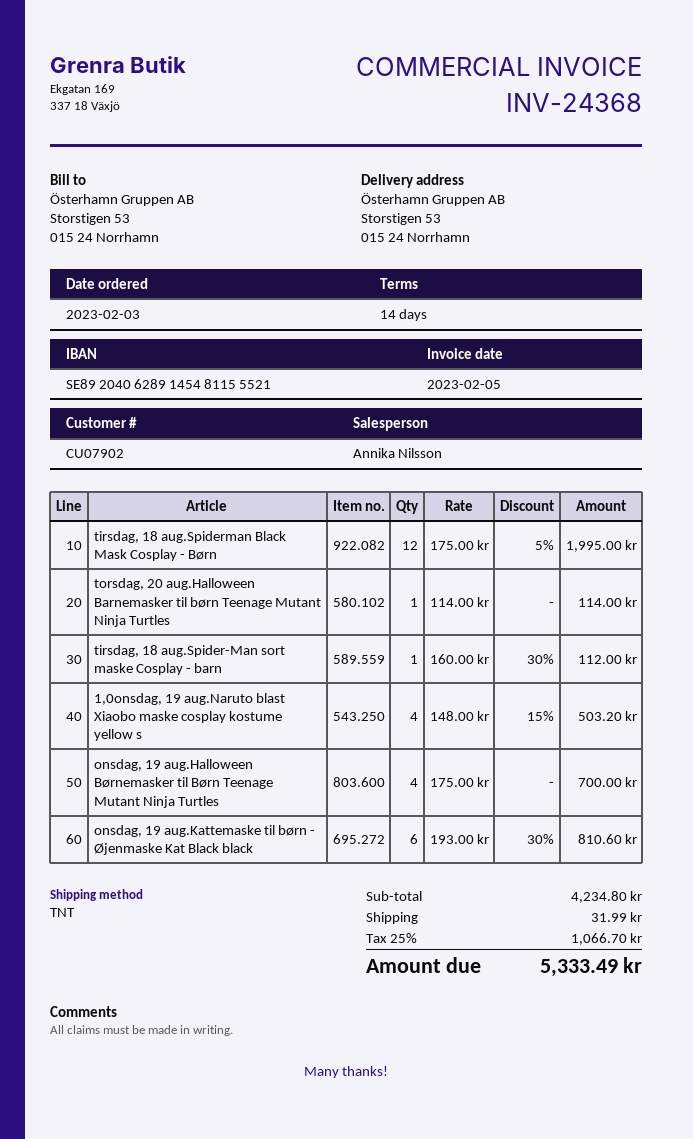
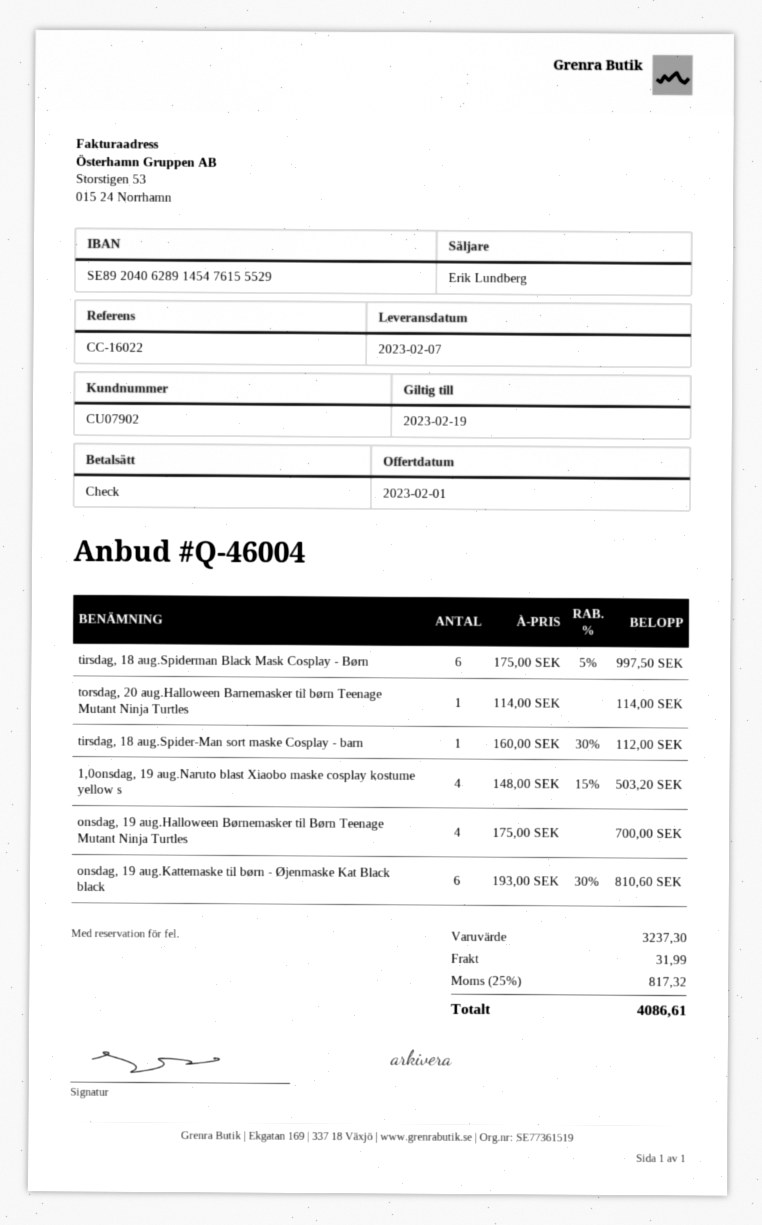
sales rep: Annika Nilsson -> Erik Lundberg
bank account: SE8920406289145481155521 -> SE8920406289145476155529
tirsdag, 18 aug.Spiderman Black Mask Cosplay - Børn: 12 x 175.00 - 5% = 1995.00 -> 6 x 175.00 - 5% = 997.50
subtotal: 4234.80 -> 3237.30
tax: 25% = 1066.70 -> 25% = 817.32
total: 5333.49 -> 4086.61

